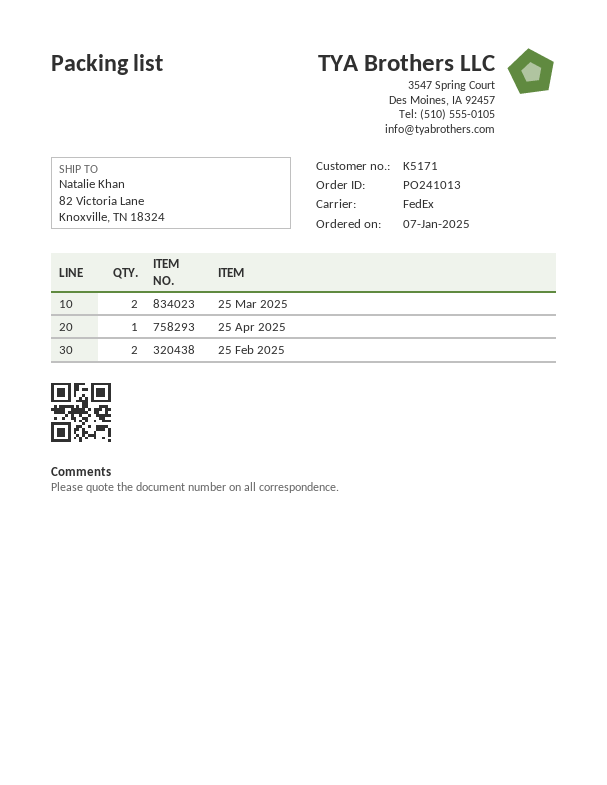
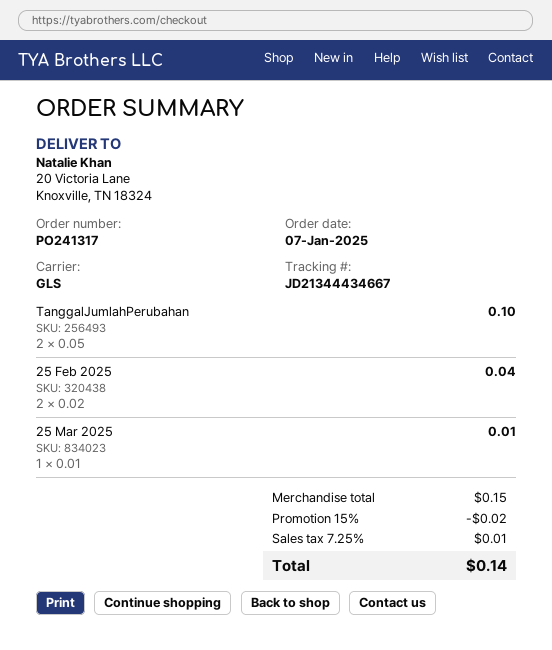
order number: PO241013 -> PO241317
shipping method: FedEx -> GLS
ship to: 82 Victoria Lane, Knoxville, TN 18324 -> 20 Victoria Lane, Knoxville, TN 18324
25 Mar 2025: 2 -> 1
25 Apr 2025: 1 -> none
TanggalJumlahPerubahan: none -> 2

